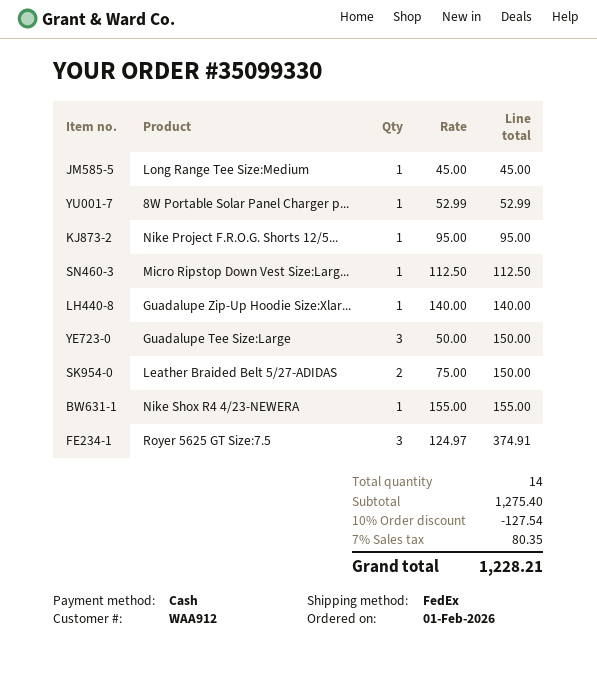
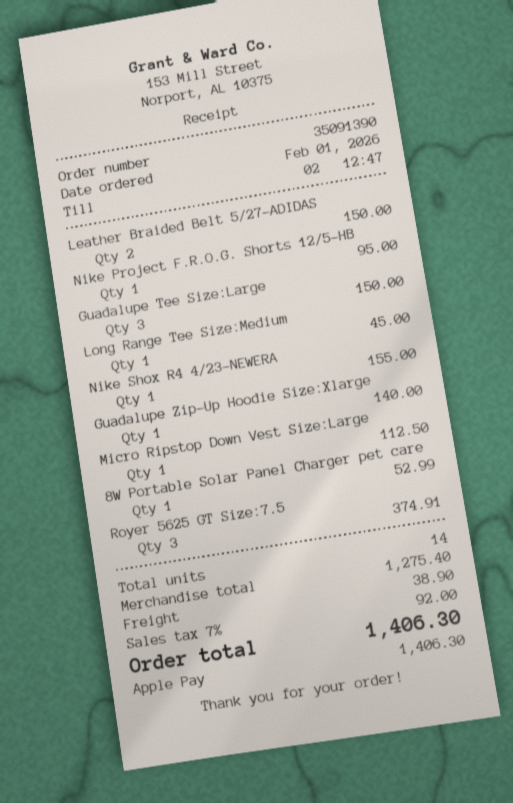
order number: 35099330 -> 35091390
payment method: cash -> Apple Pay
discount: 10% = 127.54 -> none
shipping: none -> 38.90
tax: 7% = 80.35 -> 7% = 92.00
total: 1228.21 -> 1406.30

